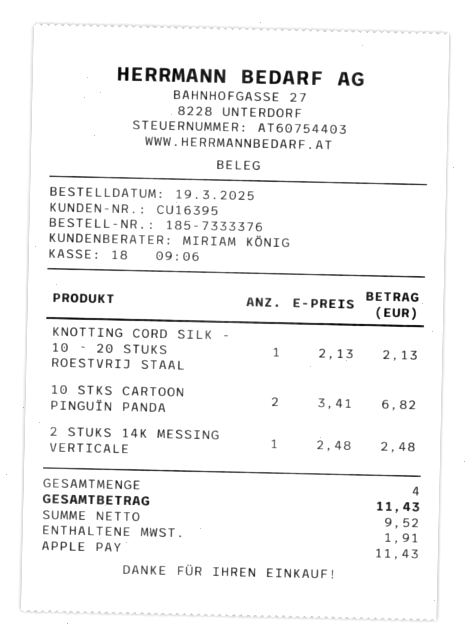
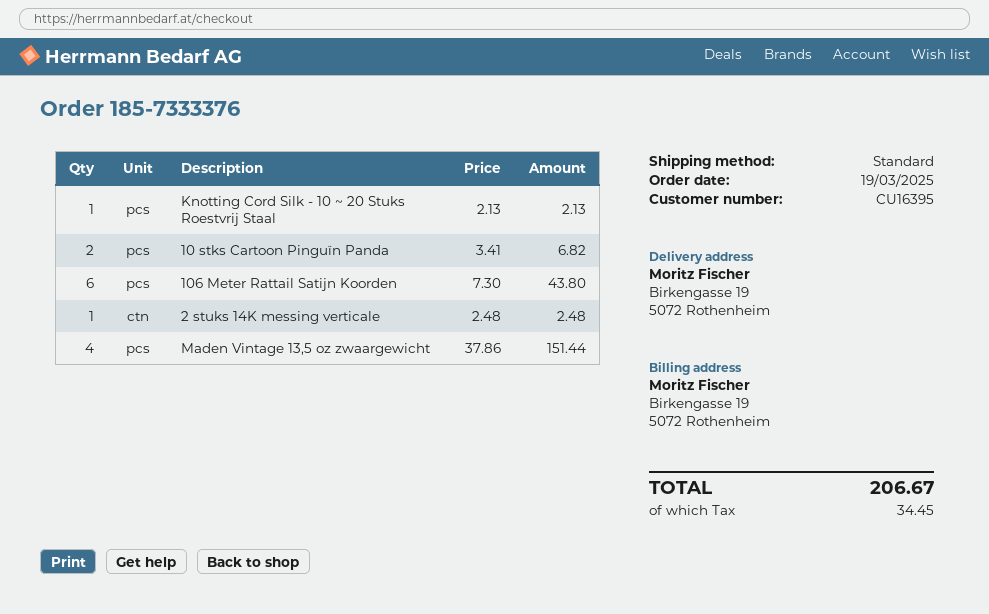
106 Meter Rattail Satijn Koorden: none -> 6 x 7.30 = 43.80
Maden Vintage 13,5 oz zwaargewicht: none -> 4 x 37.86 = 151.44
tax: 1.91 -> 34.45
total: 11.43 -> 206.67

